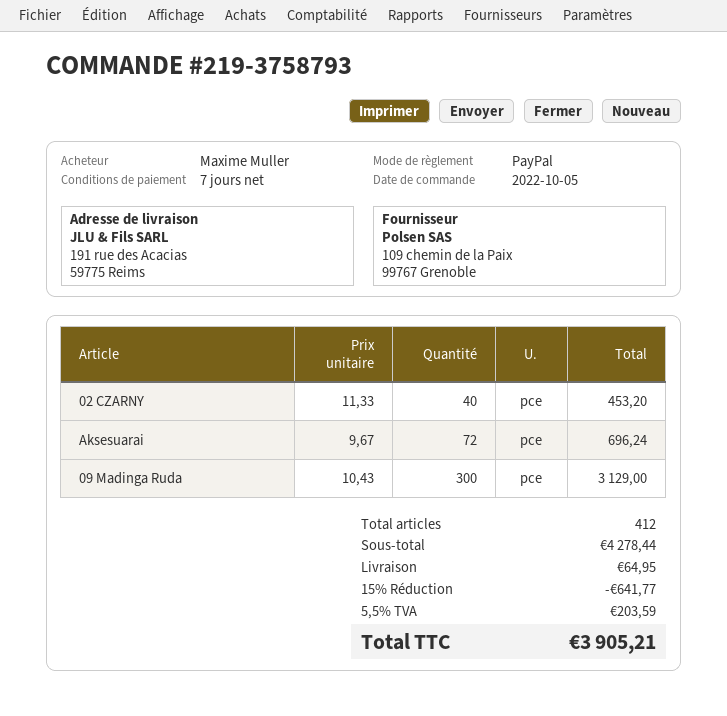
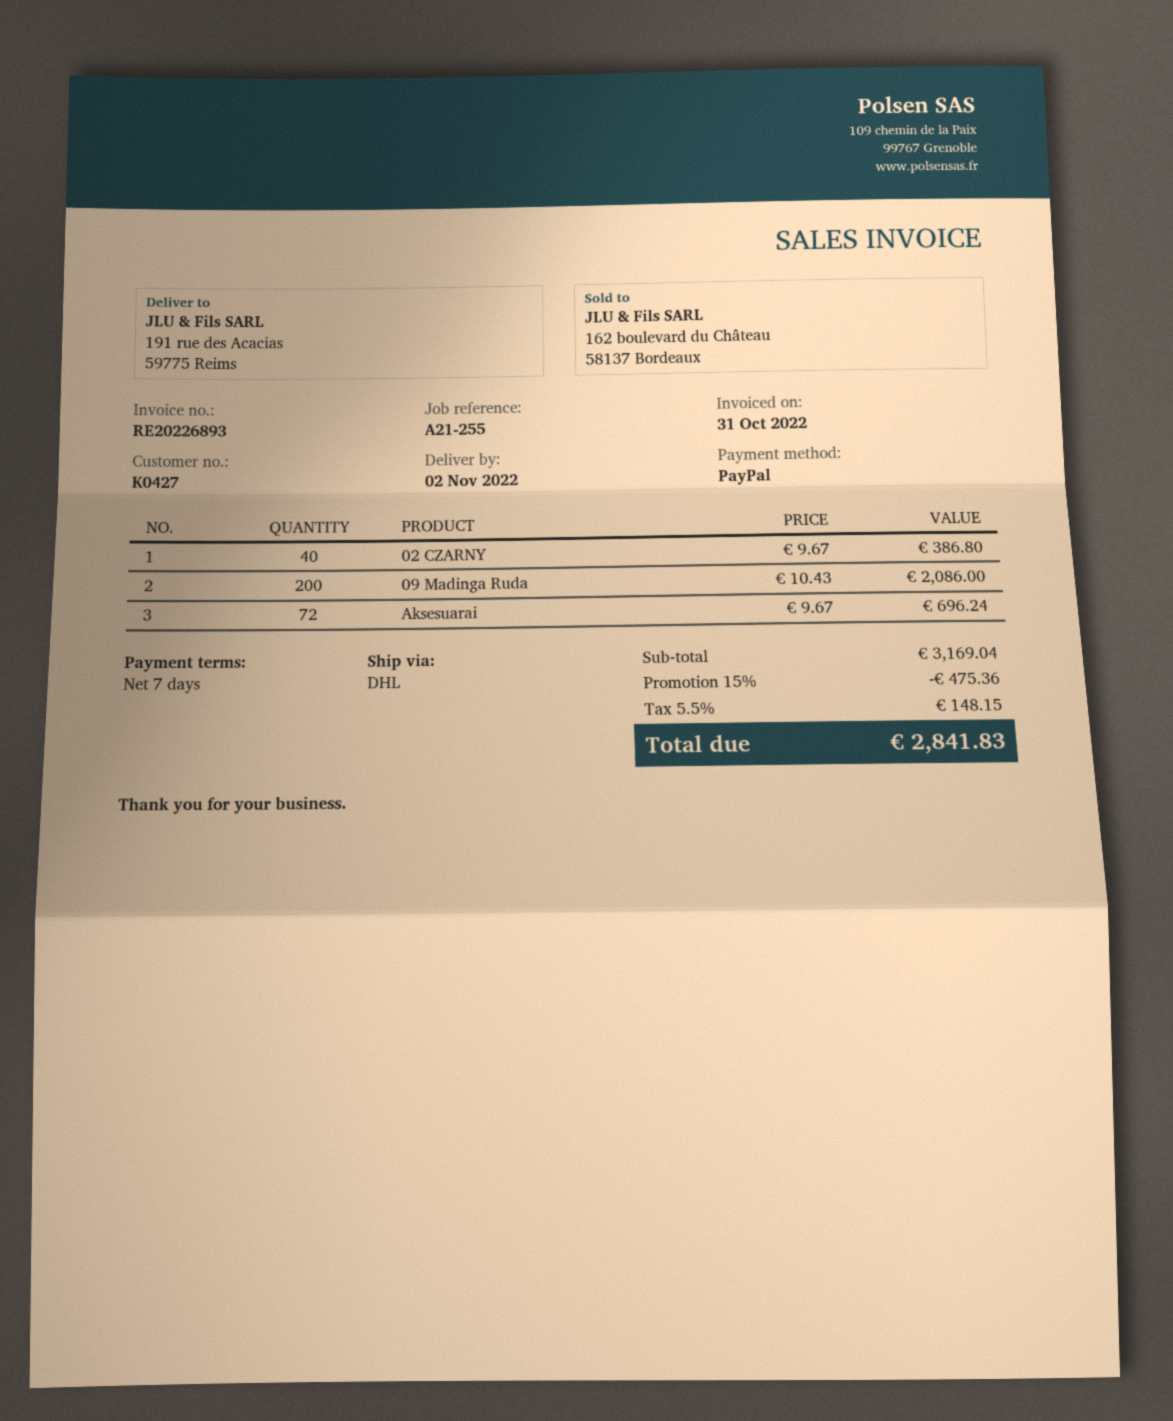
02 CZARNY: 40 x 11.33 = 453.20 -> 40 x 9.67 = 386.80
09 Madinga Ruda: 300 x 10.43 = 3129.00 -> 200 x 10.43 = 2086.00
subtotal: 4278.44 -> 3169.04
discount: 15% = 641.77 -> 15% = 475.36
shipping: 64.95 -> none
tax: 5.5% = 203.59 -> 5.5% = 148.15
total: 3905.21 -> 2841.83

